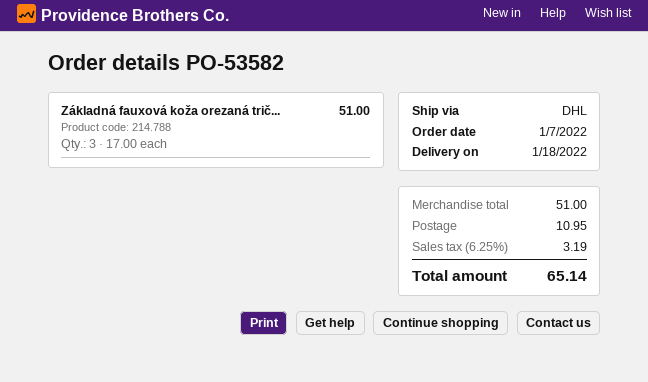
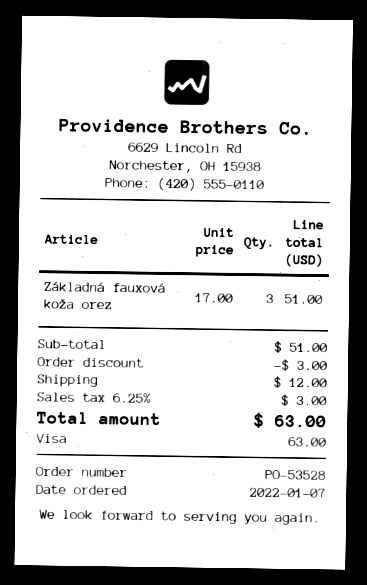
order number: PO-53582 -> PO-53528
discount: none -> 3.00
shipping: 10.95 -> 12.00
tax: 6.25% = 3.19 -> 6.25% = 3.00
total: 65.14 -> 63.00

